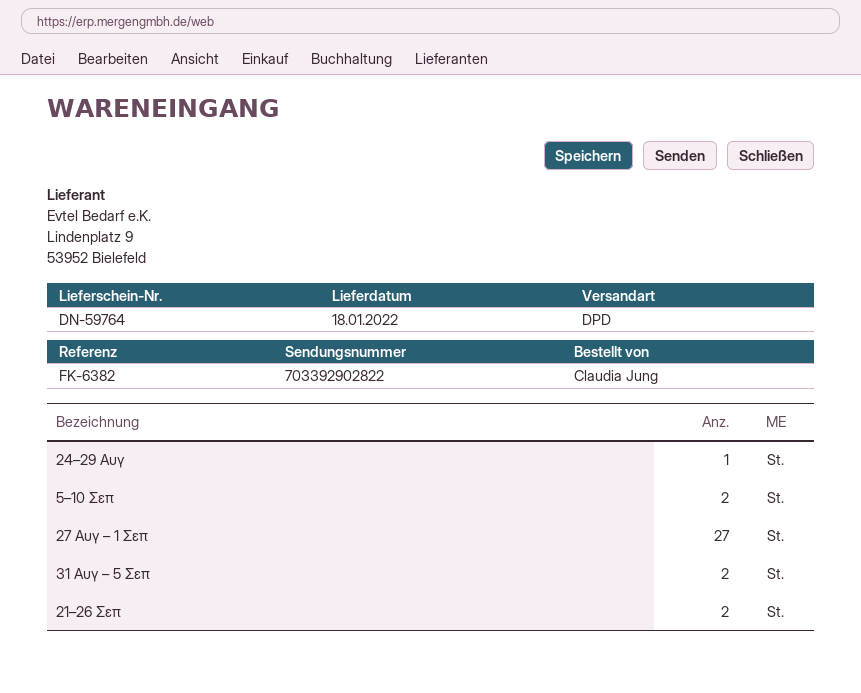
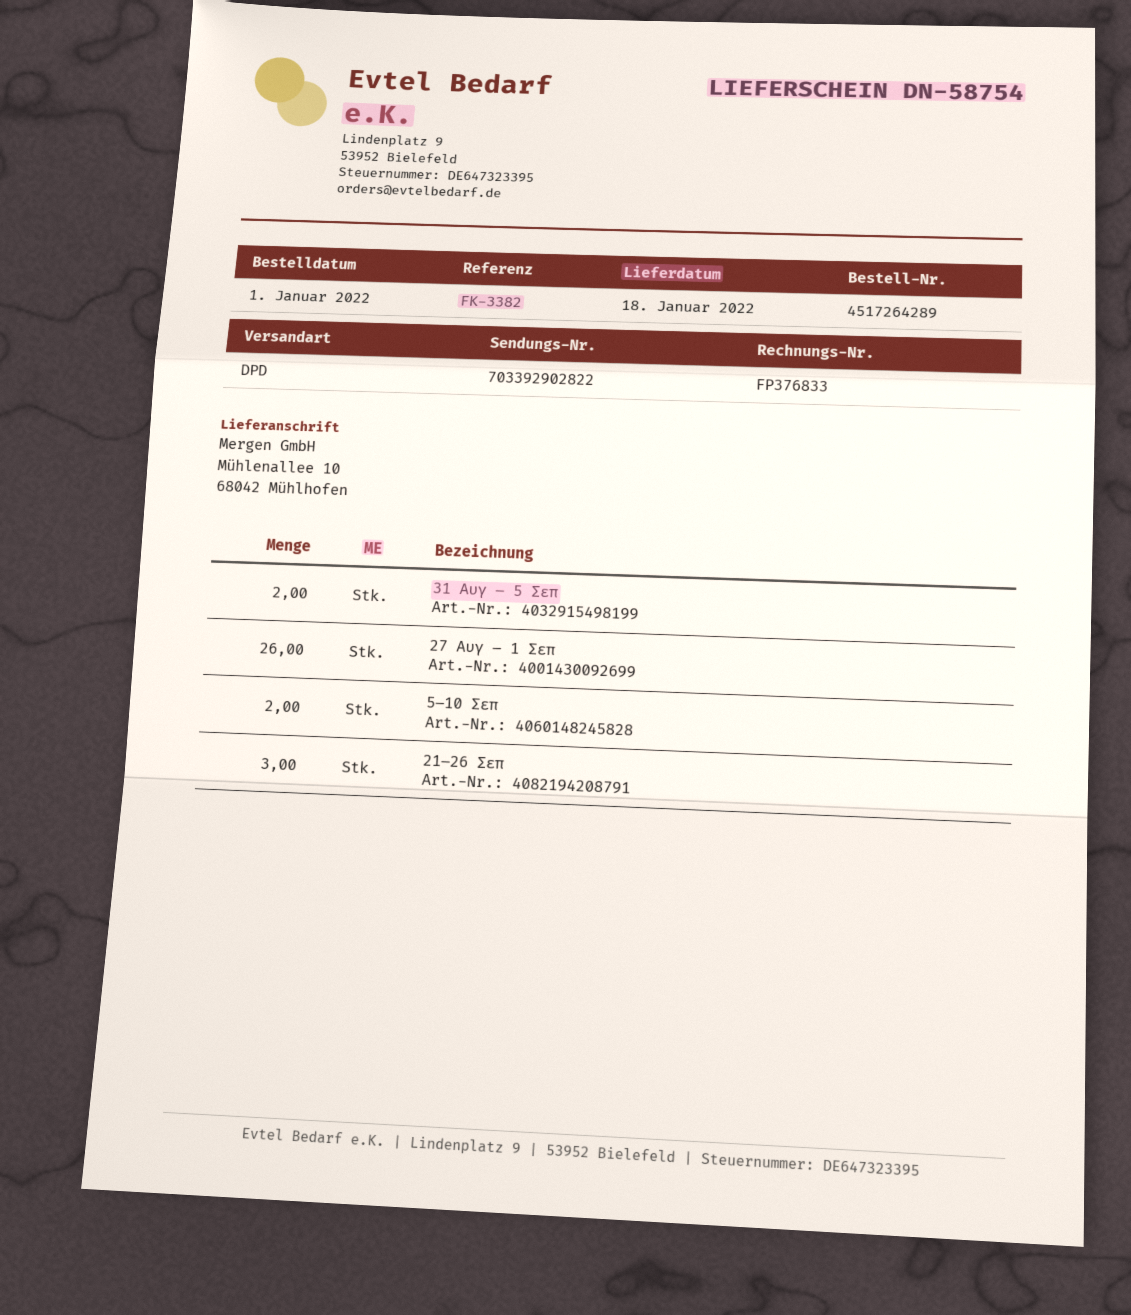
delivery note number: DN-59764 -> DN-58754
reference: FK-6382 -> FK-3382
24–29 Αυγ: 1 -> none
27 Αυγ – 1 Σεπ: 27 -> 26
21–26 Σεπ: 2 -> 3

